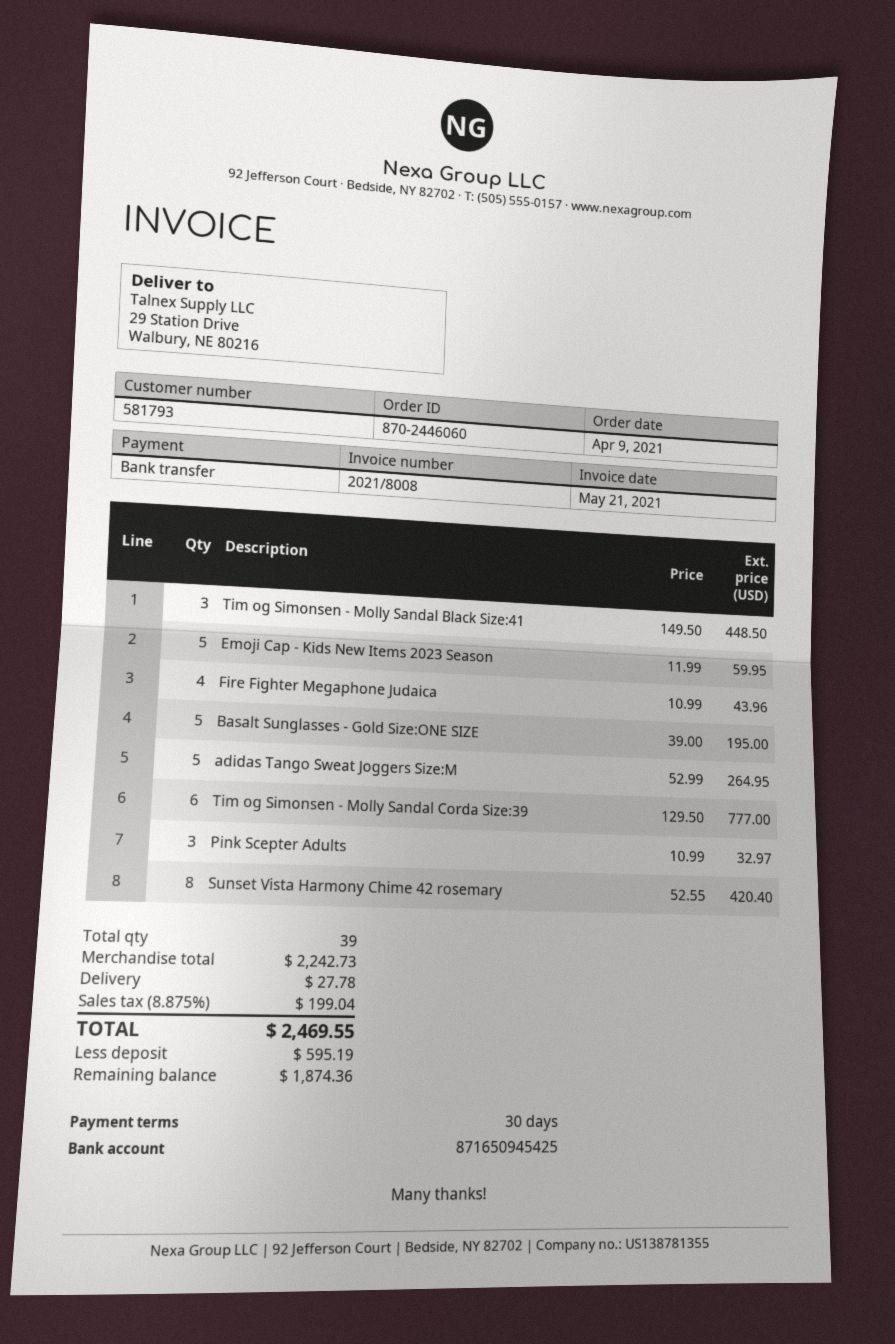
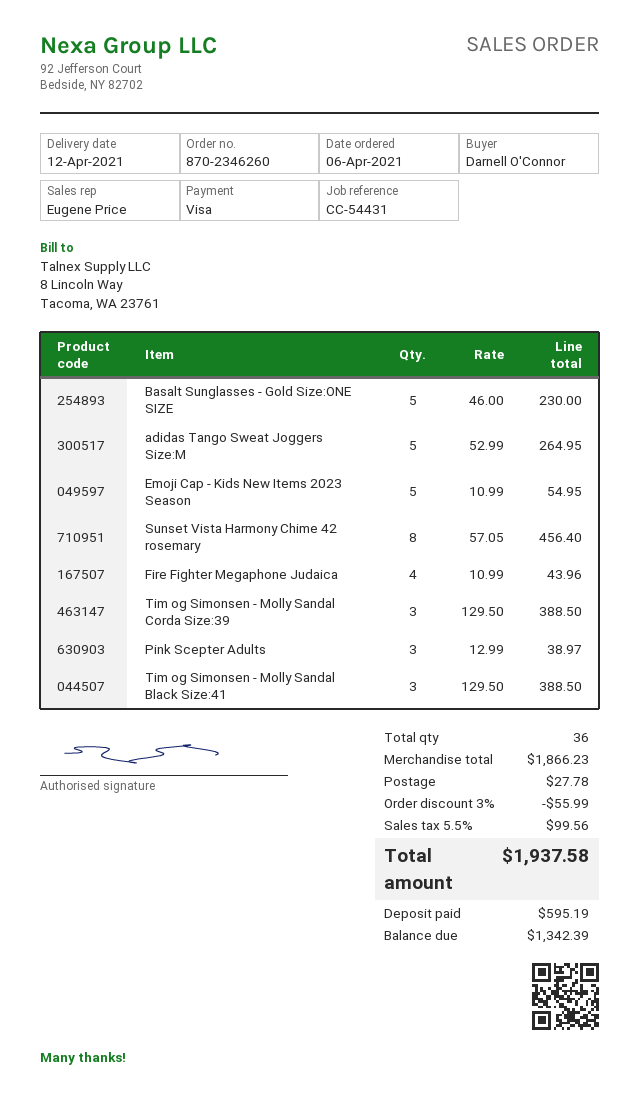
order number: 870-2446060 -> 870-2346260
order date: 2021-04-09 -> 2021-04-06
payment method: bank transfer -> Visa
Tim og Simonsen - Molly Sandal Black Size:41: 3 x 149.50 = 448.50 -> 3 x 129.50 = 388.50
Emoji Cap - Kids New Items 2023 Season: 5 x 11.99 = 59.95 -> 5 x 10.99 = 54.95
Basalt Sunglasses - Gold Size:ONE SIZE: 5 x 39.00 = 195.00 -> 5 x 46.00 = 230.00
Tim og Simonsen - Molly Sandal Corda Size:39: 6 x 129.50 = 777.00 -> 3 x 129.50 = 388.50
Pink Scepter Adults: 3 x 10.99 = 32.97 -> 3 x 12.99 = 38.97
Sunset Vista Harmony Chime 42 rosemary: 8 x 52.55 = 420.40 -> 8 x 57.05 = 456.40
total quantity: 39 -> 36
subtotal: 2242.73 -> 1866.23
discount: none -> 3% = 55.99
tax: 8.875% = 199.04 -> 5.5% = 99.56
total: 2469.55 -> 1937.58
balance: 1874.36 -> 1342.39

